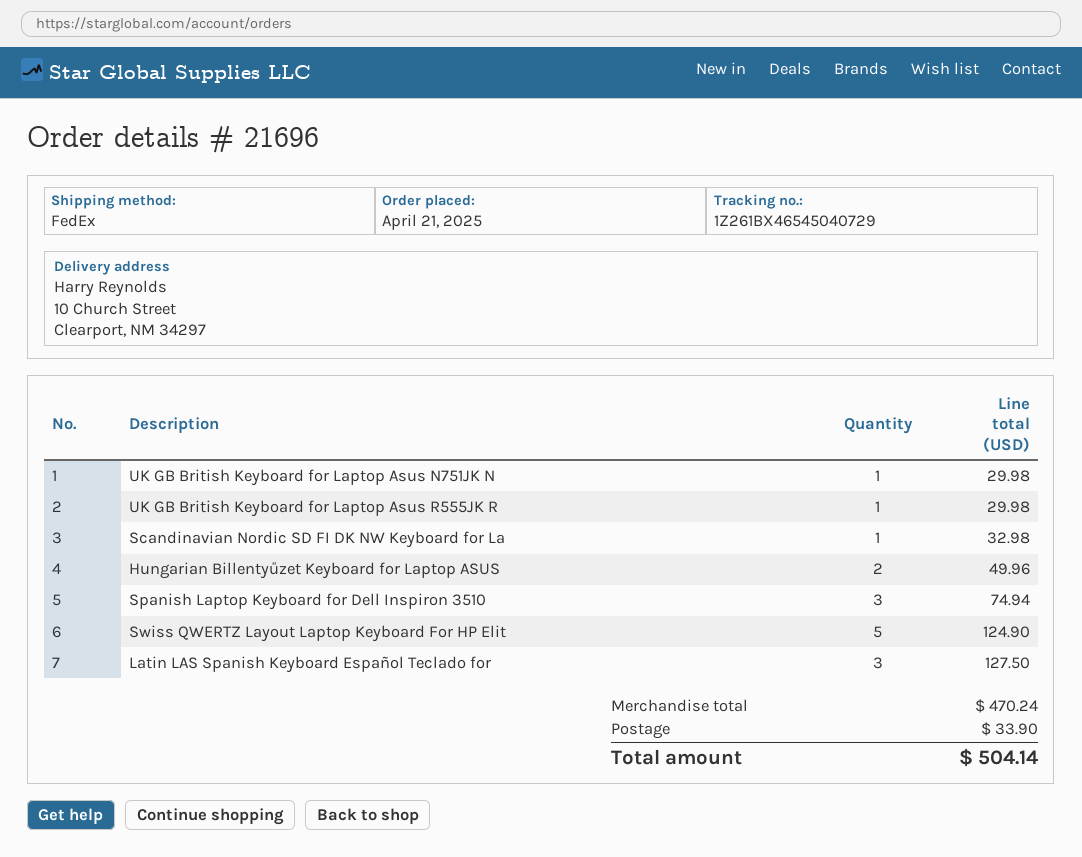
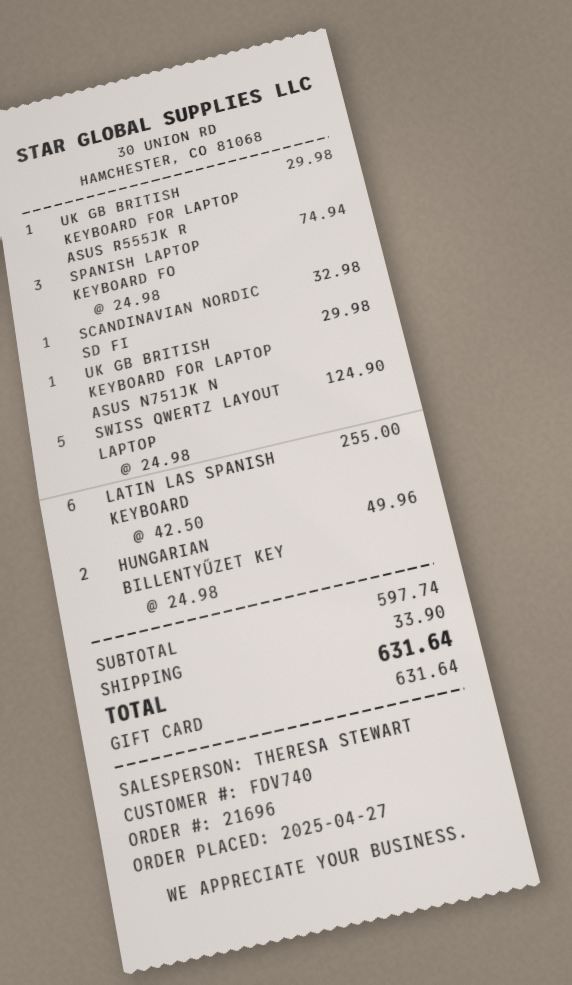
order date: 2025-04-21 -> 2025-04-27
Latin LAS Spanish Keyboard Español Teclado for: 3 for 127.50 -> 6 for 255.00
subtotal: 470.24 -> 597.74
total: 504.14 -> 631.64

